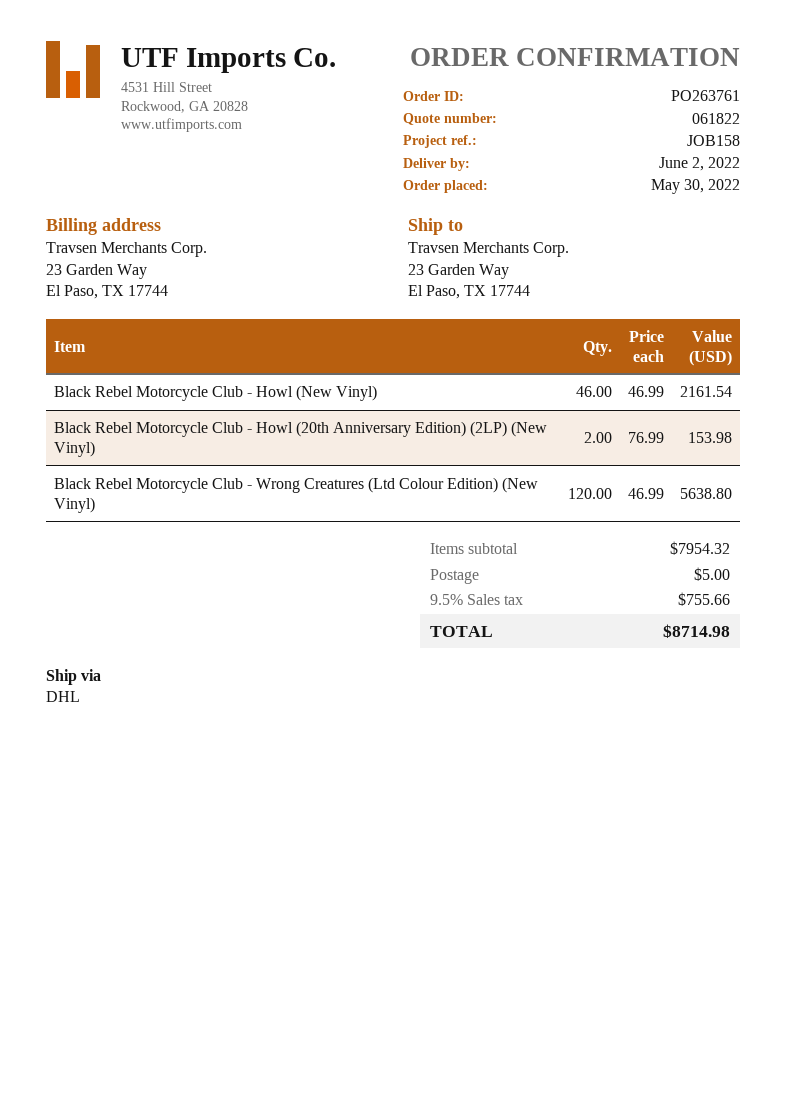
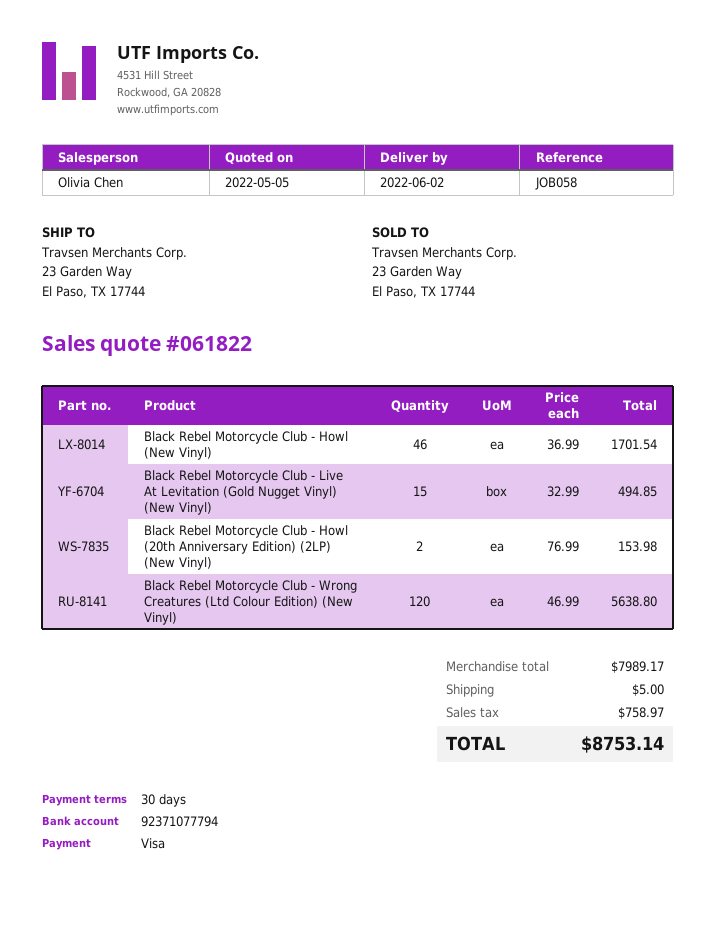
reference: JOB158 -> JOB058
Black Rebel Motorcycle Club - Howl (New Vinyl): 46 x 46.99 = 2161.54 -> 46 x 36.99 = 1701.54
Black Rebel Motorcycle Club - Live At Levitation (Gold Nugget Vinyl) (New Vinyl): none -> 15 x 32.99 = 494.85
subtotal: 7954.32 -> 7989.17
tax: 755.66 -> 758.97
total: 8714.98 -> 8753.14

